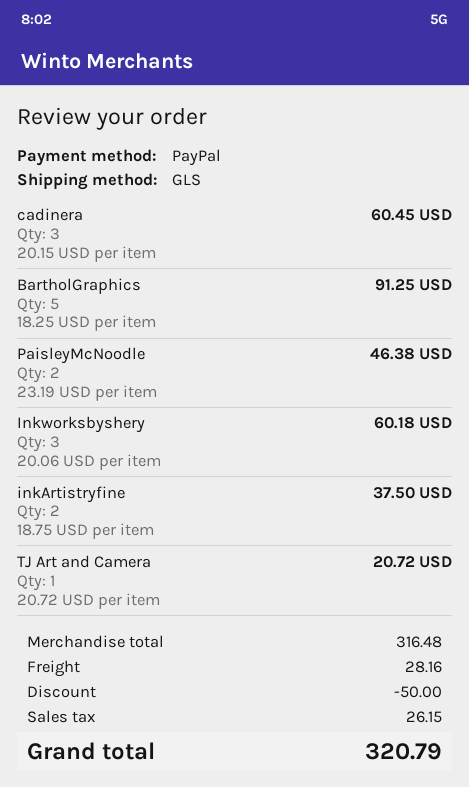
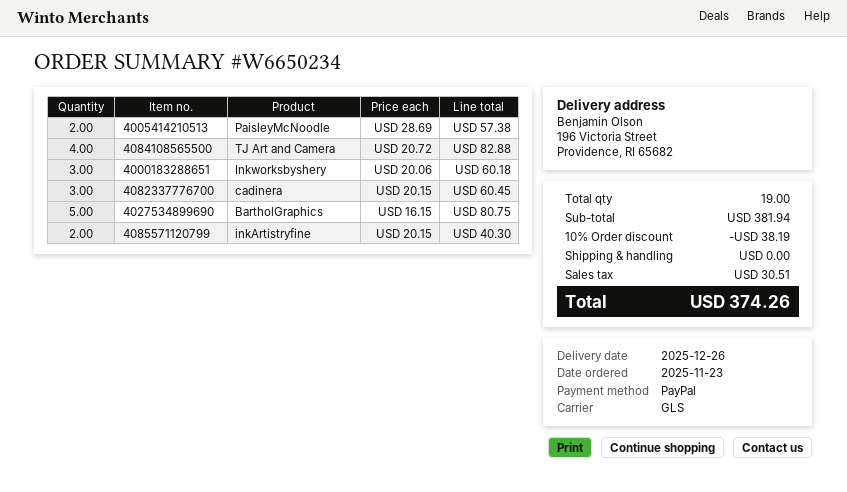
BartholGraphics: 5 x 18.25 = 91.25 -> 5 x 16.15 = 80.75
PaisleyMcNoodle: 2 x 23.19 = 46.38 -> 2 x 28.69 = 57.38
inkArtistryfine: 2 x 18.75 = 37.50 -> 2 x 20.15 = 40.30
TJ Art and Camera: 1 x 20.72 = 20.72 -> 4 x 20.72 = 82.88
subtotal: 316.48 -> 381.94
discount: 50.00 -> 38.19
shipping: 28.16 -> 0.00
tax: 26.15 -> 30.51
total: 320.79 -> 374.26

